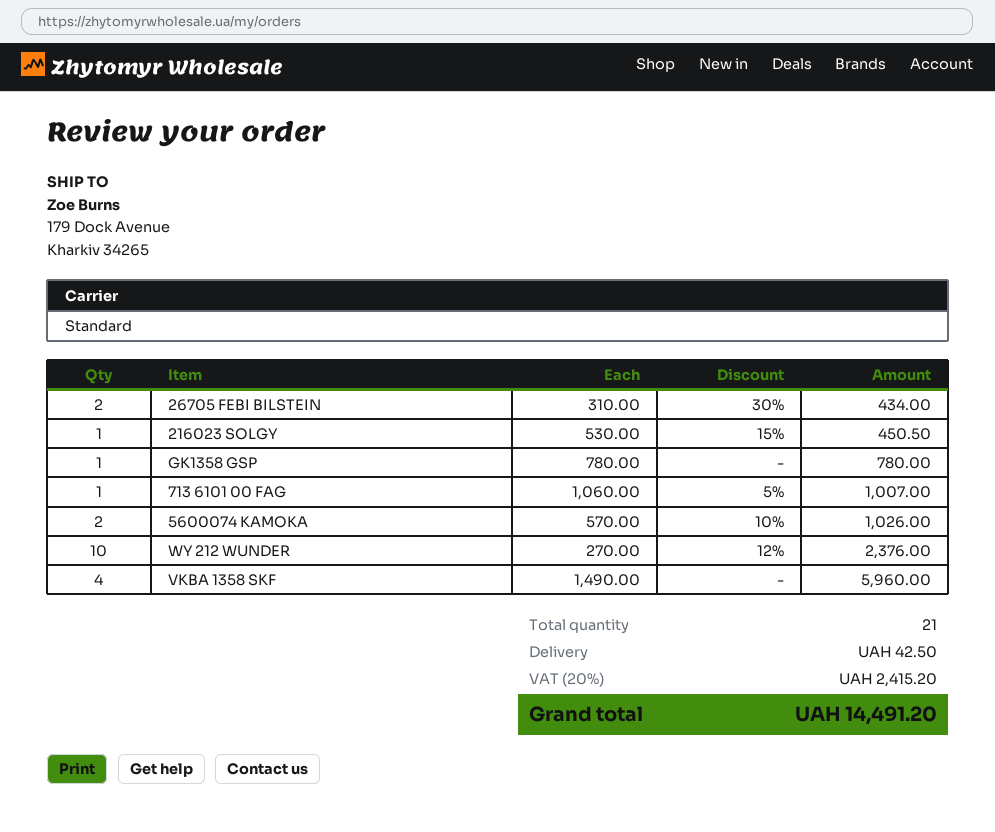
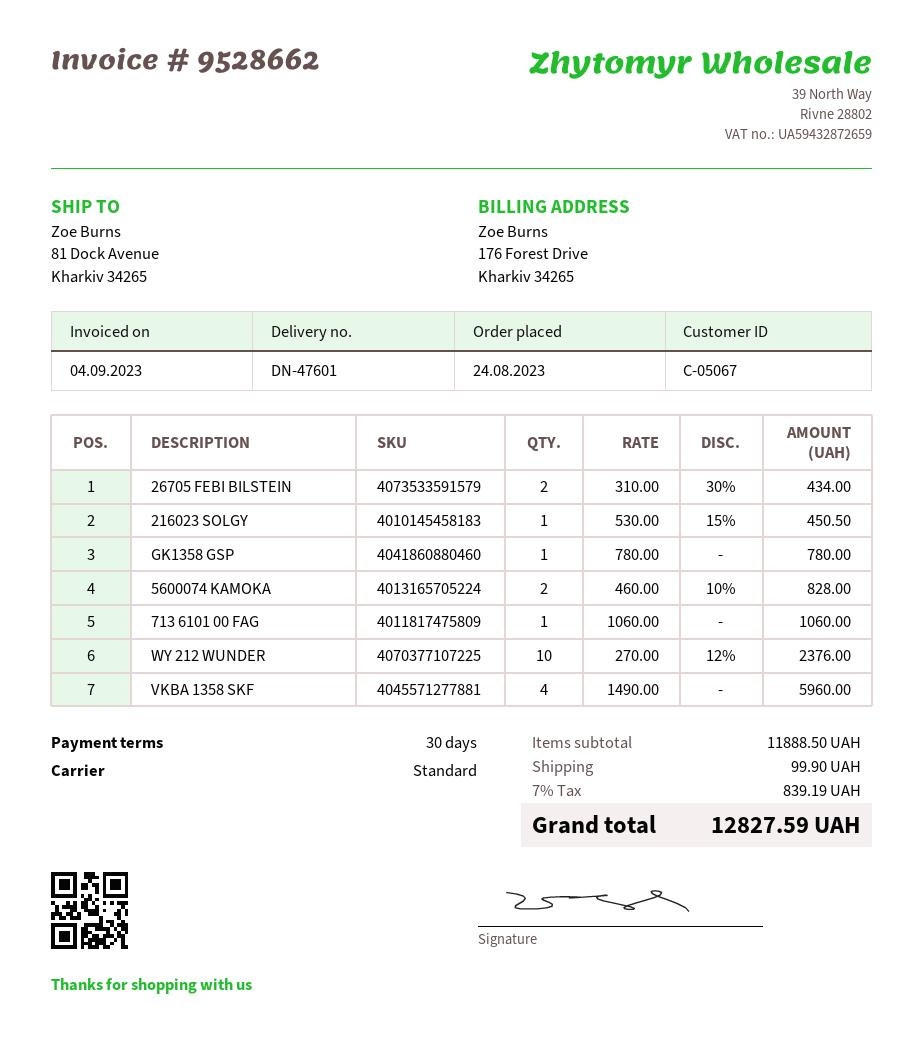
ship to: 179 Dock Avenue, Kharkiv 34265 -> 81 Dock Avenue, Kharkiv 34265
713 6101 00 FAG: 1 x 1060.00 - 5% = 1007.00 -> 1 x 1060.00 = 1060.00
5600074 KAMOKA: 2 x 570.00 - 10% = 1026.00 -> 2 x 460.00 - 10% = 828.00
shipping: 42.50 -> 99.90
tax: 20% = 2415.20 -> 7% = 839.19
total: 14491.20 -> 12827.59

